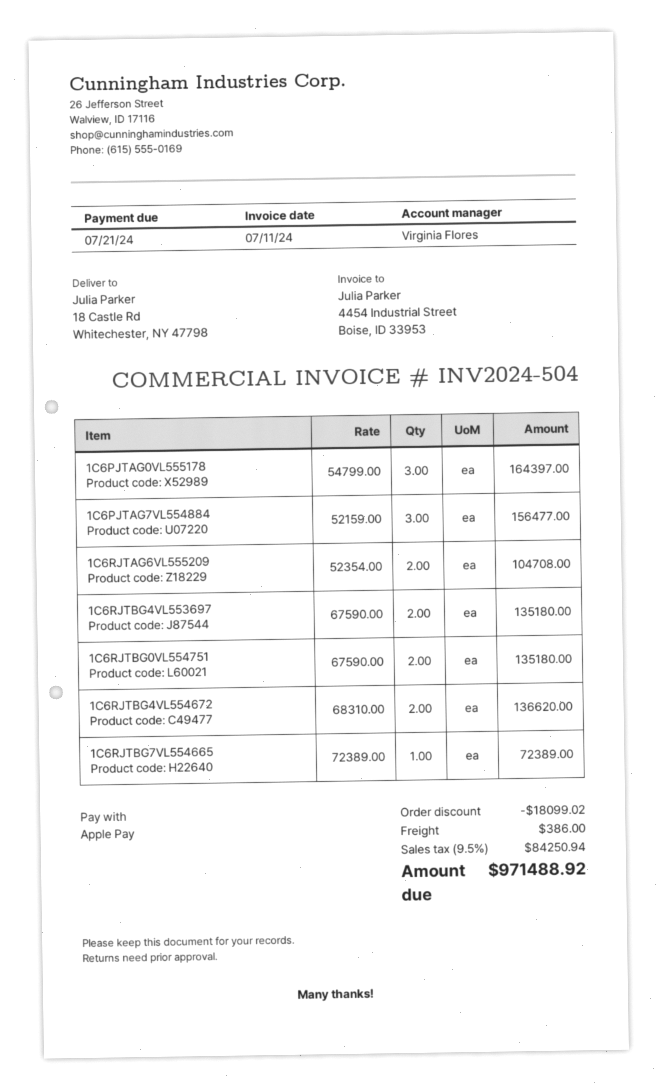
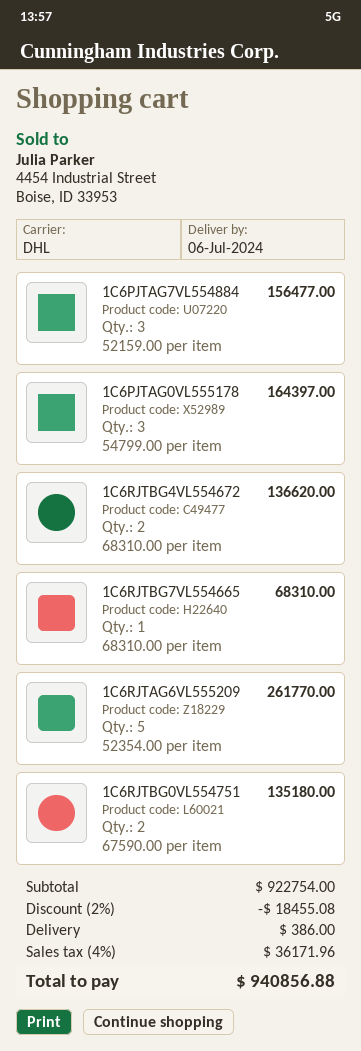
1C6RJTAG6VL555209: 2 x 52354.00 = 104708.00 -> 5 x 52354.00 = 261770.00
1C6RJTBG4VL553697: 2 x 67590.00 = 135180.00 -> none
1C6RJTBG7VL554665: 1 x 72389.00 = 72389.00 -> 1 x 68310.00 = 68310.00
discount: 18099.02 -> 18455.08
tax: 9.5% = 84250.94 -> 4% = 36171.96
total: 971488.92 -> 940856.88

